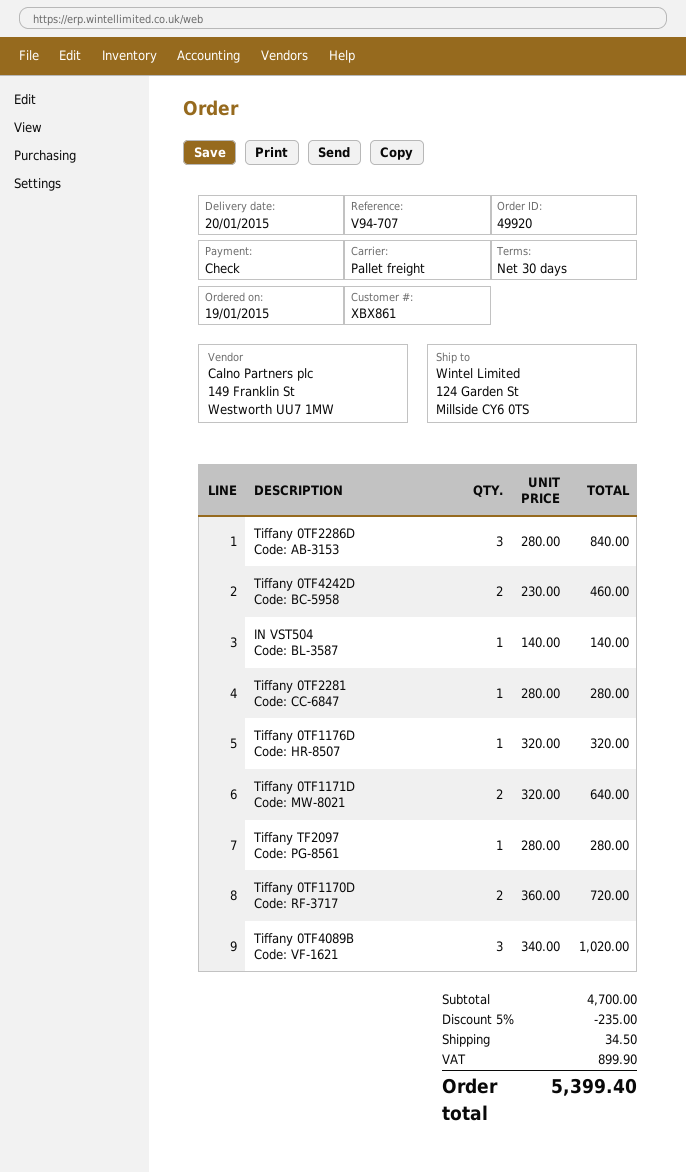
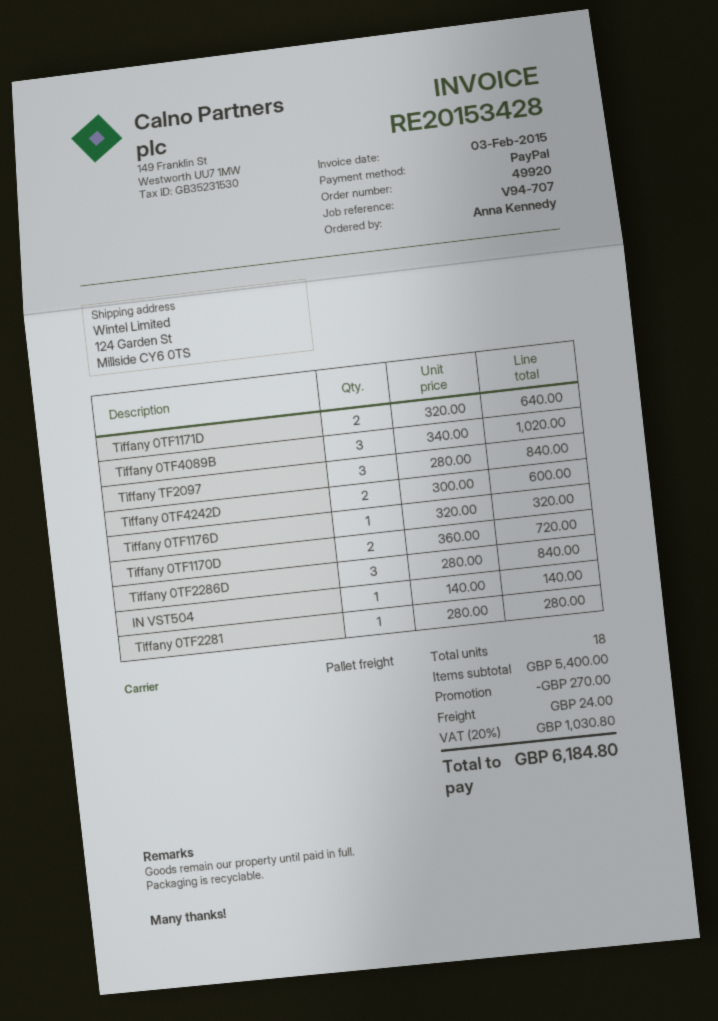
payment method: cheque -> PayPal
Tiffany 0TF4242D: 2 x 230.00 = 460.00 -> 2 x 300.00 = 600.00
Tiffany TF2097: 1 x 280.00 = 280.00 -> 3 x 280.00 = 840.00
subtotal: 4700.00 -> 5400.00
discount: 235.00 -> 270.00
shipping: 34.50 -> 24.00
tax: 899.90 -> 1030.80
total: 5399.40 -> 6184.80

